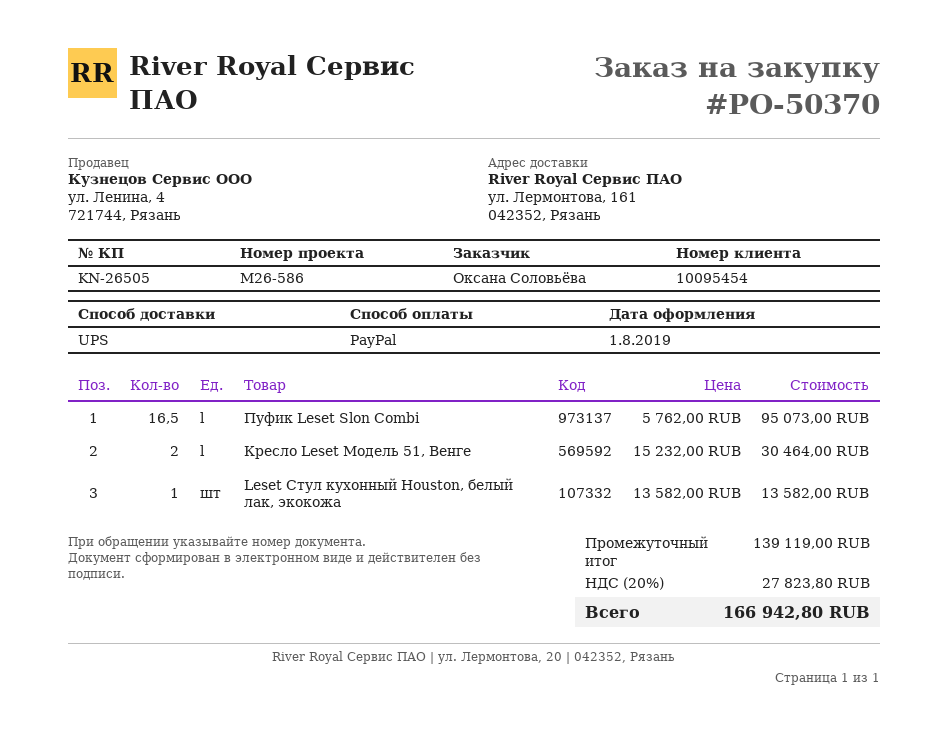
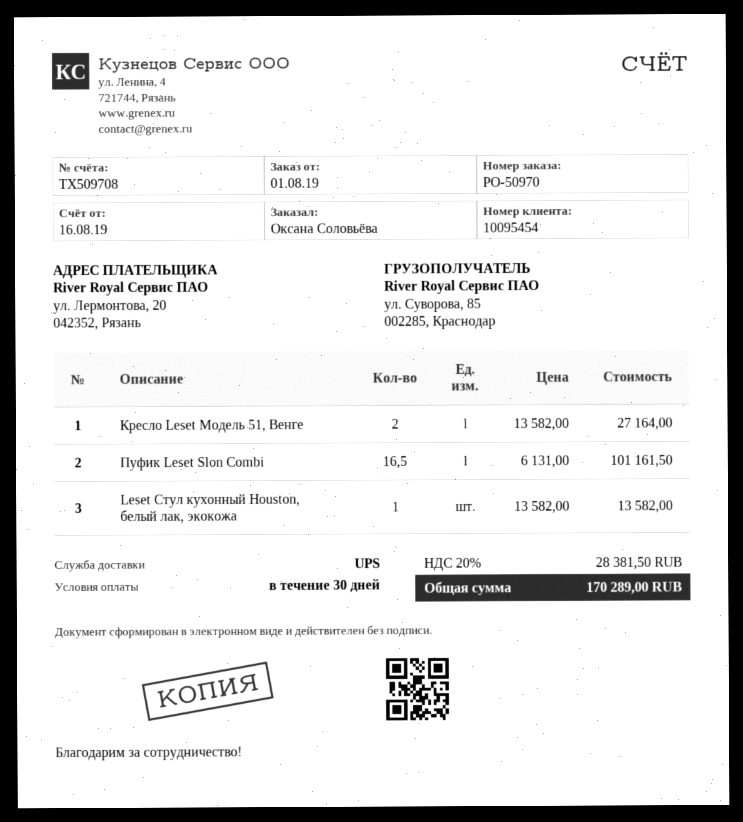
order number: PO-50370 -> PO-50970
ship to: ул. Лермонтова, 161, 042352, Рязань -> ул. Суворова, 85, 002285, Краснодар
Пуфик Leset Slon Combi: 16.5 x 5762.00 = 95073.00 -> 16.5 x 6131.00 = 101161.50
Кресло Leset Модель 51, Венге: 2 x 15232.00 = 30464.00 -> 2 x 13582.00 = 27164.00
tax: 20% = 27823.80 -> 20% = 28381.50
total: 166942.80 -> 170289.00

